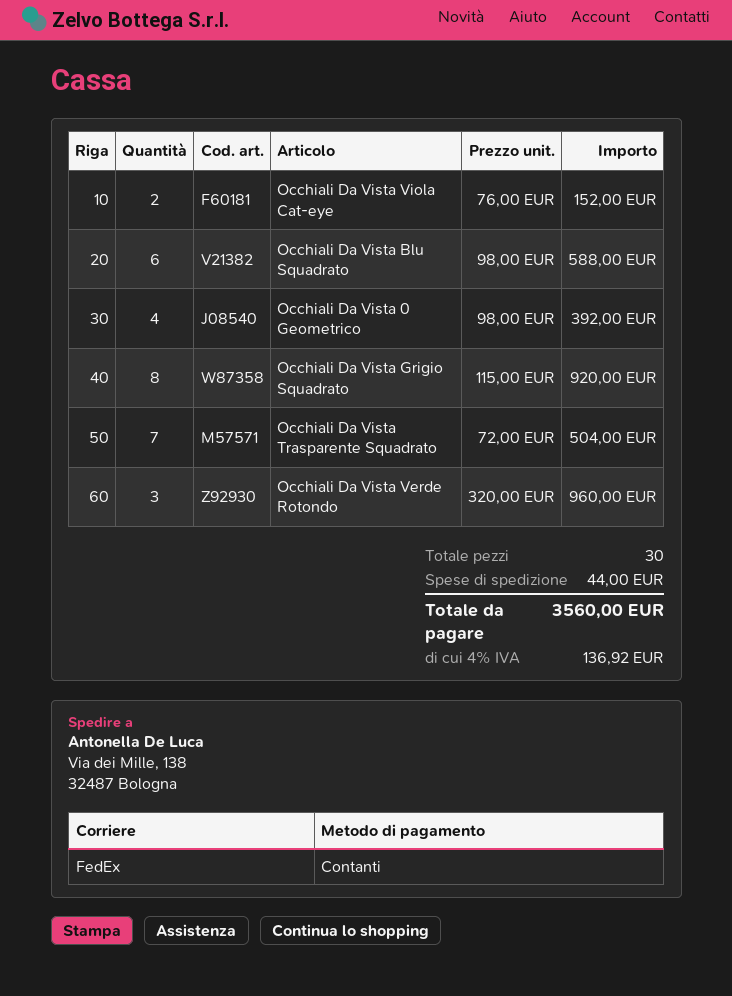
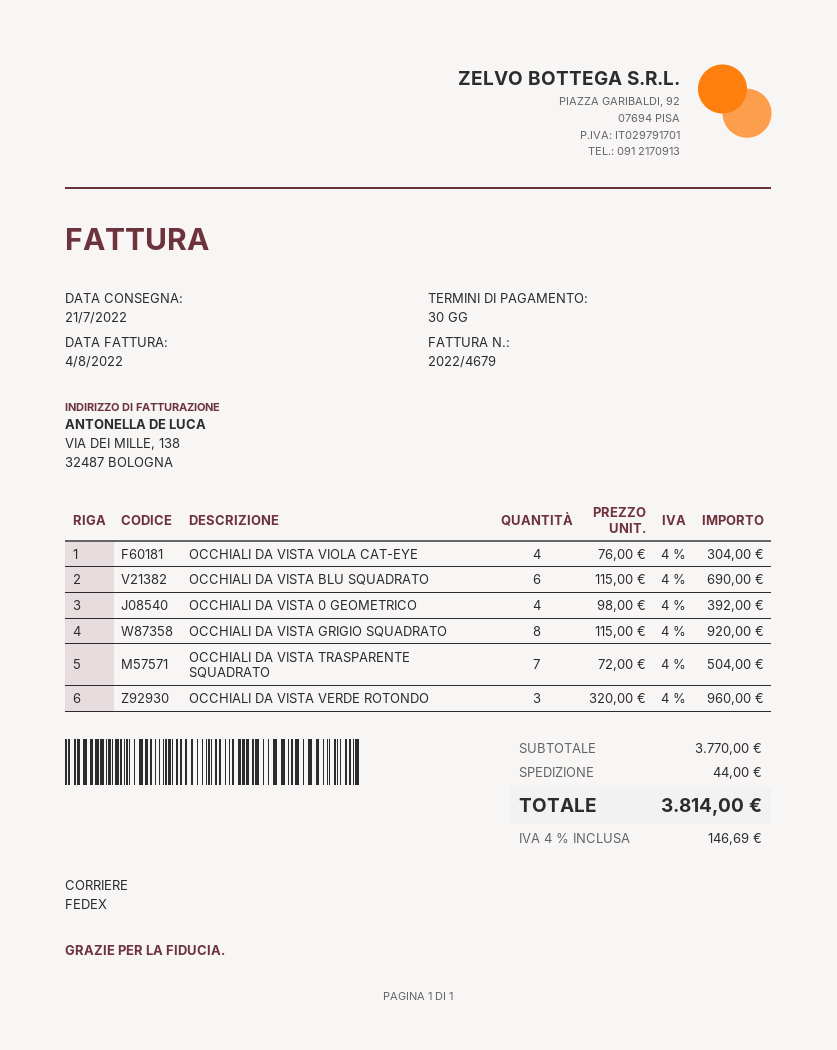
Occhiali Da Vista Viola Cat-eye: 2 x 76.00 = 152.00 -> 4 x 76.00 = 304.00
Occhiali Da Vista Blu Squadrato: 6 x 98.00 = 588.00 -> 6 x 115.00 = 690.00
tax: 4% = 136.92 -> 4% = 146.69
total: 3560.00 -> 3814.00

